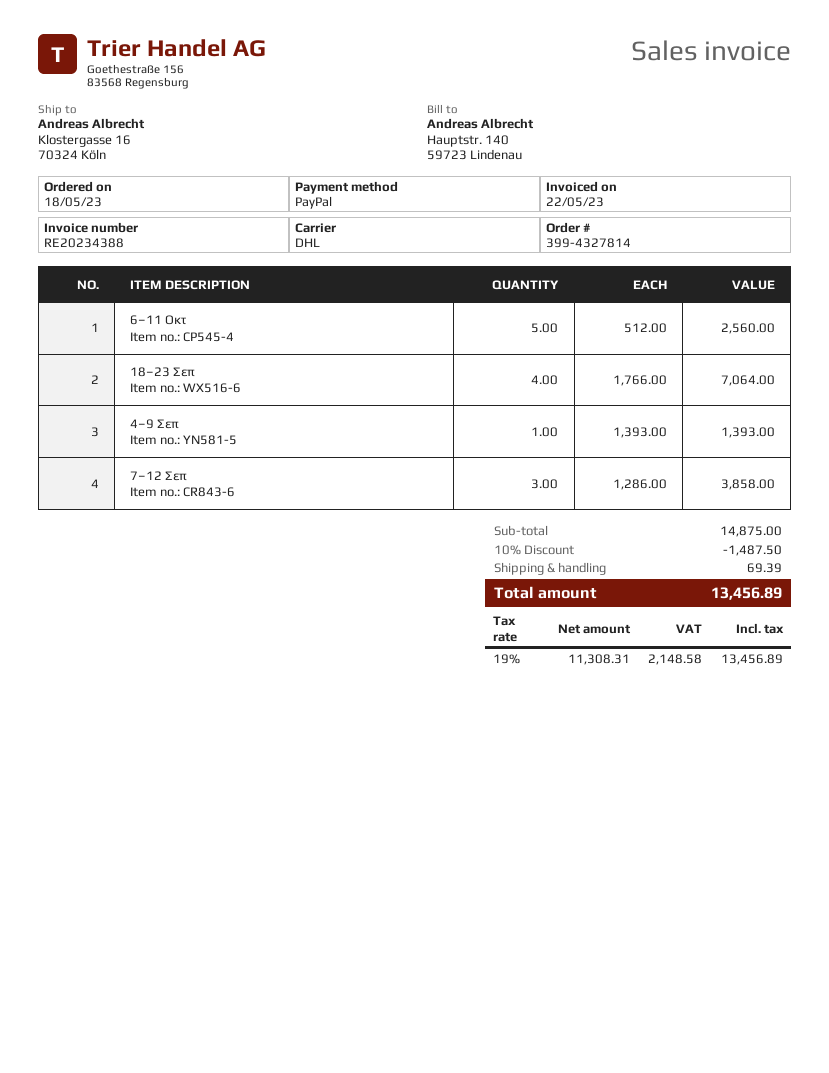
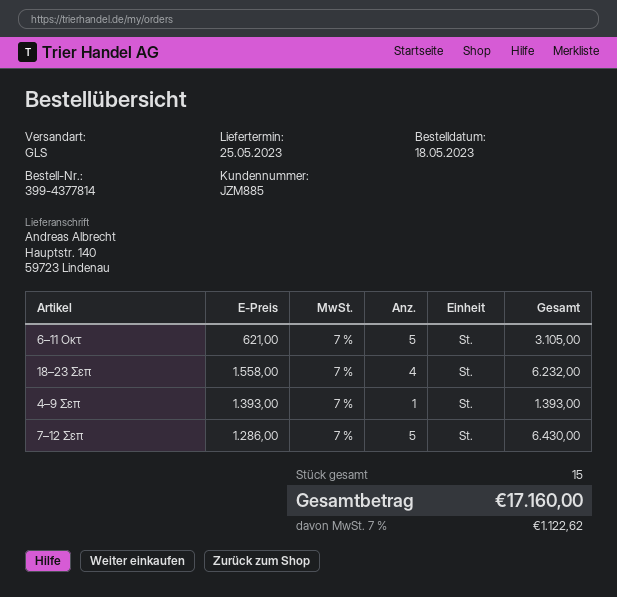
order number: 399-4327814 -> 399-4377814
shipping method: DHL -> GLS
ship to: Klostergasse 16, 70324 Köln -> Hauptstr. 140, 59723 Lindenau
6–11 Οκτ: 5 x 512.00 = 2560.00 -> 5 x 621.00 = 3105.00
18–23 Σεπ: 4 x 1766.00 = 7064.00 -> 4 x 1558.00 = 6232.00
7–12 Σεπ: 3 x 1286.00 = 3858.00 -> 5 x 1286.00 = 6430.00
discount: 10% = 1487.50 -> none
shipping: 69.39 -> none
tax: 19% = 2148.58 -> 7% = 1122.62
total: 13456.89 -> 17160.00

